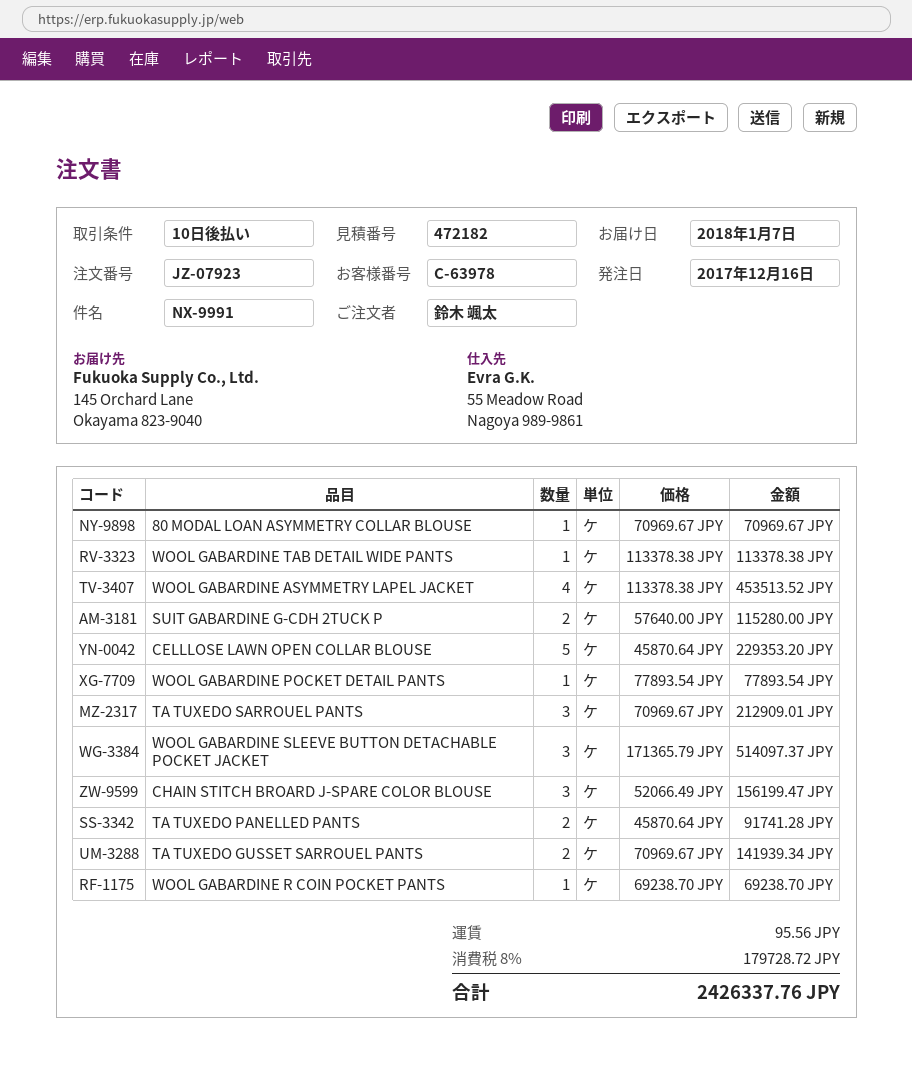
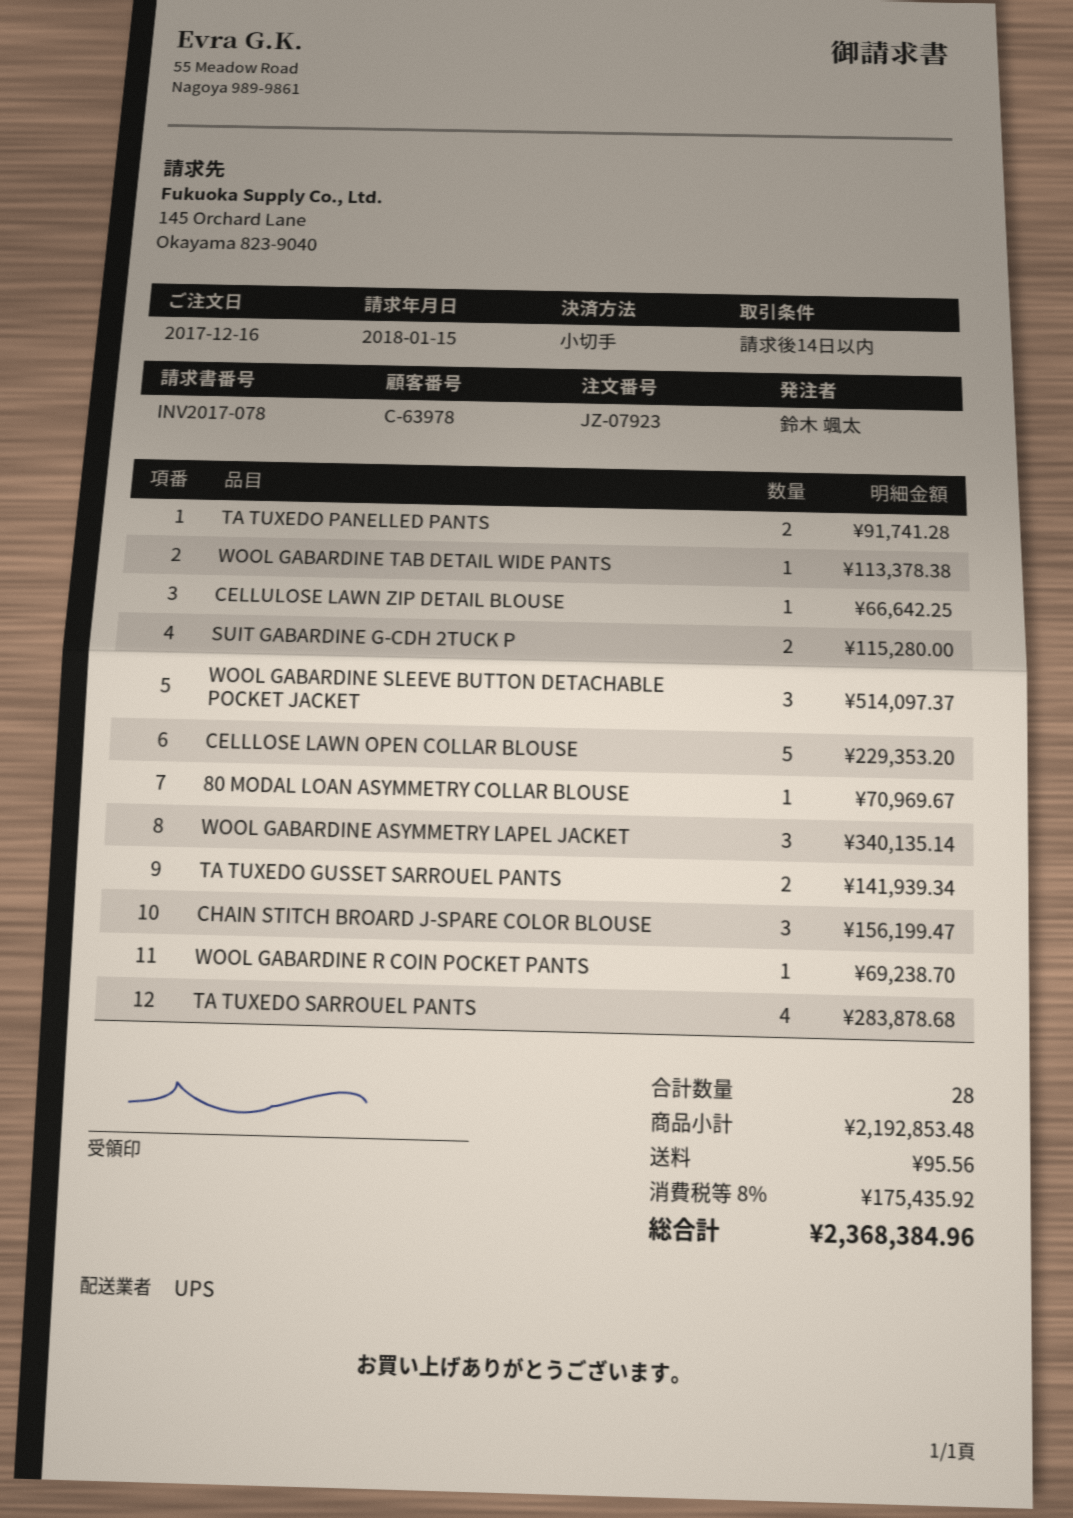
payment terms: 10 days -> 14 days
WOOL GABARDINE ASYMMETRY LAPEL JACKET: 4 for 453513.52 -> 3 for 340135.14
WOOL GABARDINE POCKET DETAIL PANTS: 1 for 77893.54 -> none
TA TUXEDO SARROUEL PANTS: 3 for 212909.01 -> 4 for 283878.68
CELLULOSE LAWN ZIP DETAIL BLOUSE: none -> 1 for 66642.25
tax: 8% = 179728.72 -> 8% = 175435.92
total: 2426337.76 -> 2368384.96

